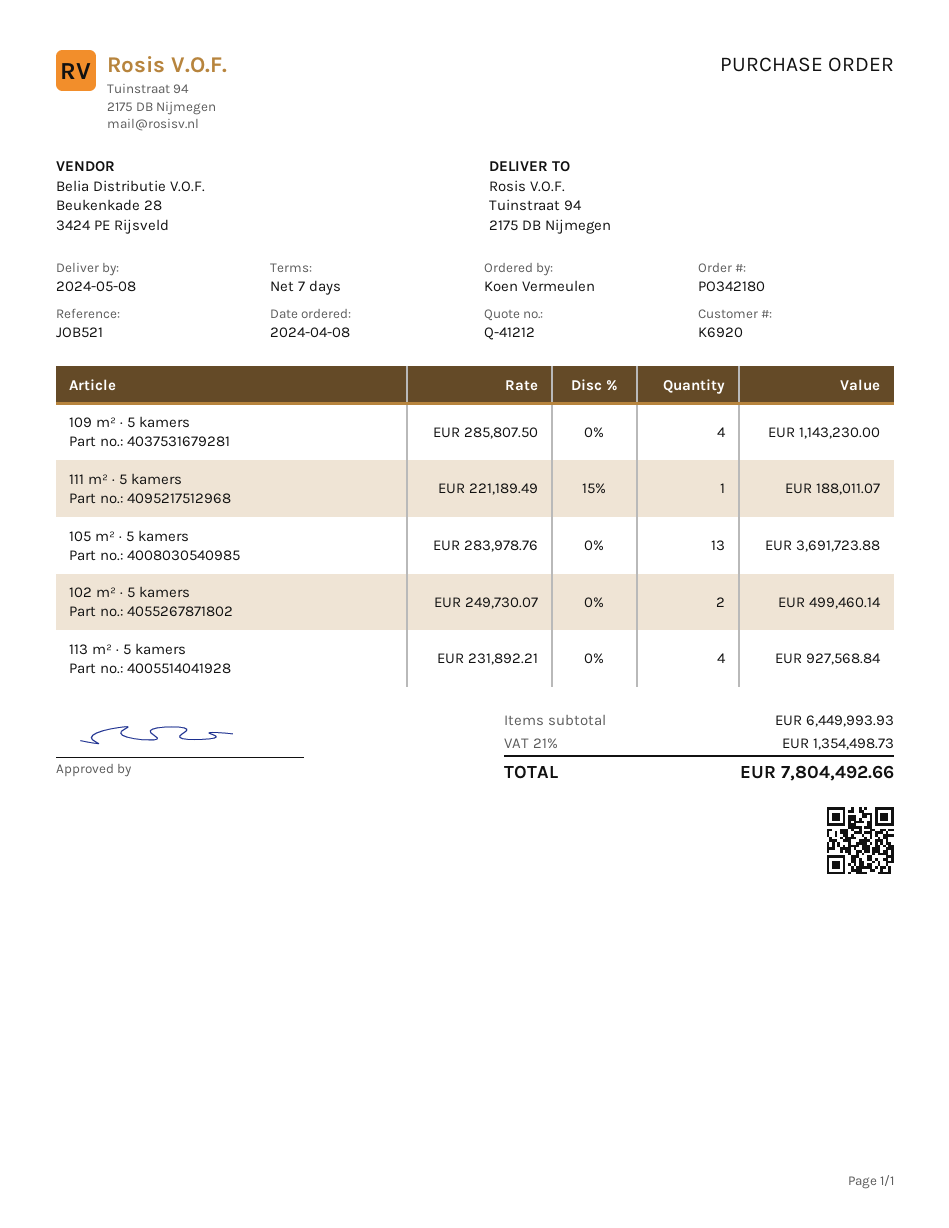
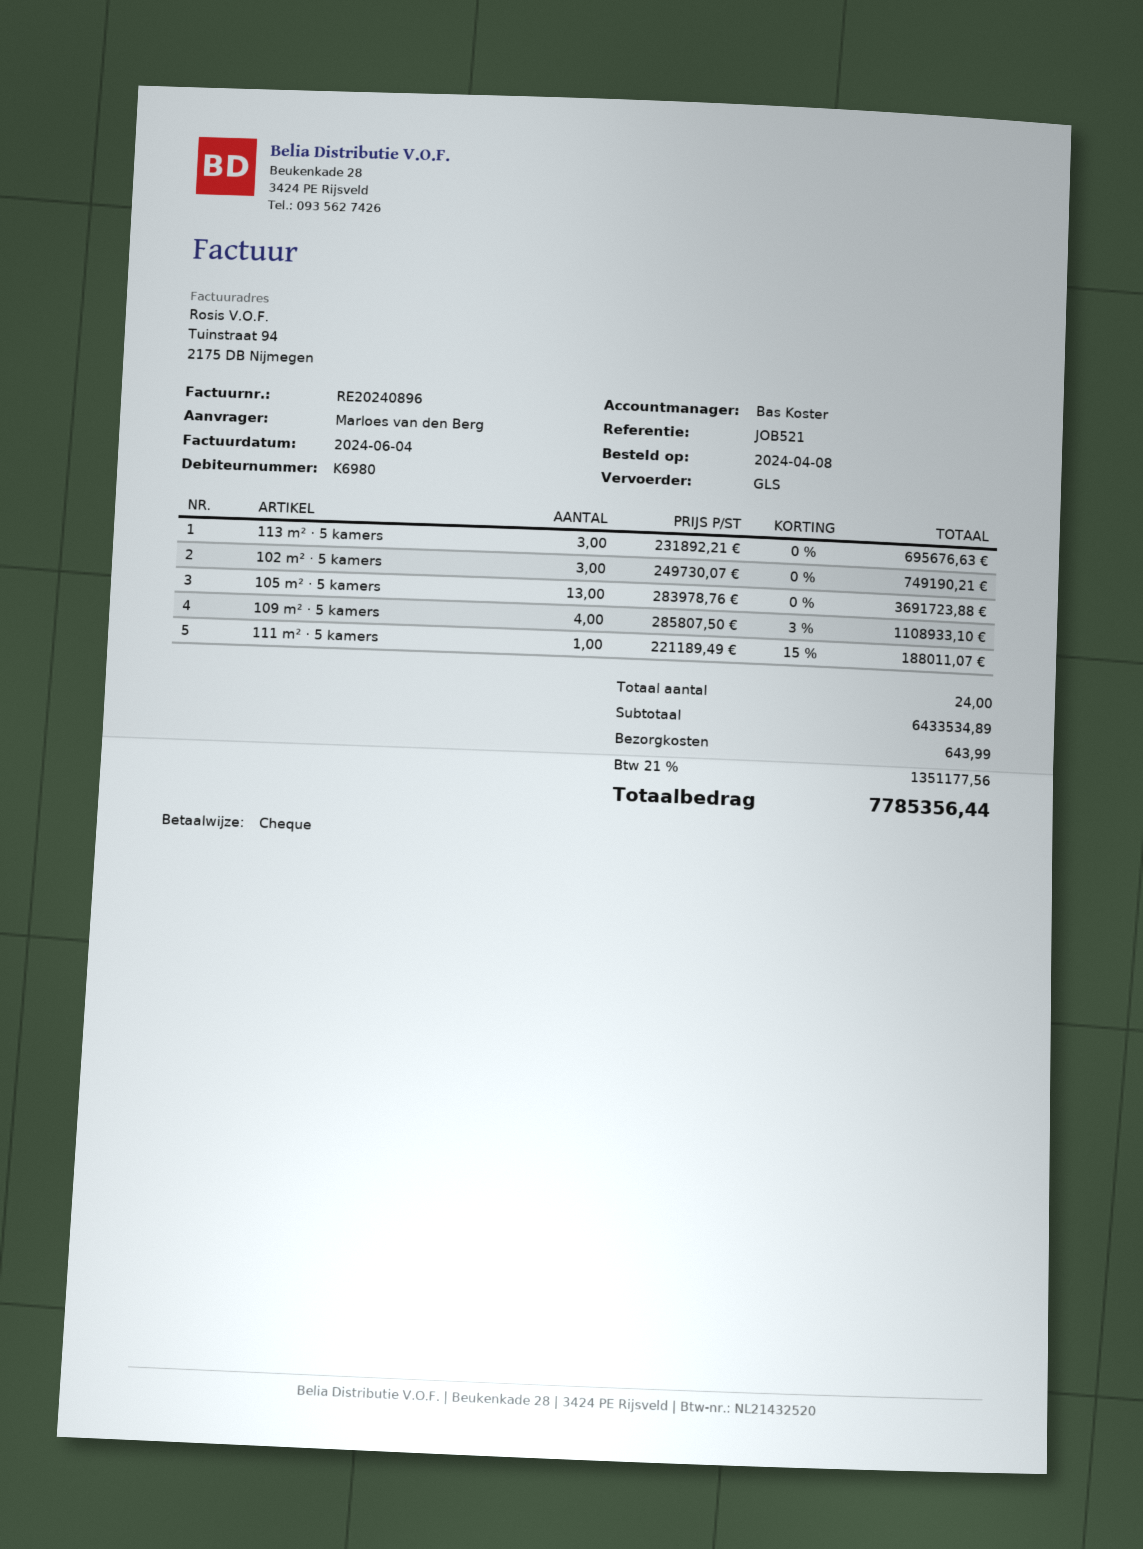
customer number: K6920 -> K6980
ordered by: Koen Vermeulen -> Marloes van den Berg
109 m² · 5 kamers: 4 x 285807.50 = 1143230.00 -> 4 x 285807.50 - 3% = 1108933.10
102 m² · 5 kamers: 2 x 249730.07 = 499460.14 -> 3 x 249730.07 = 749190.21
113 m² · 5 kamers: 4 x 231892.21 = 927568.84 -> 3 x 231892.21 = 695676.63
subtotal: 6449993.93 -> 6433534.89
shipping: none -> 643.99
tax: 21% = 1354498.73 -> 21% = 1351177.56
total: 7804492.66 -> 7785356.44

